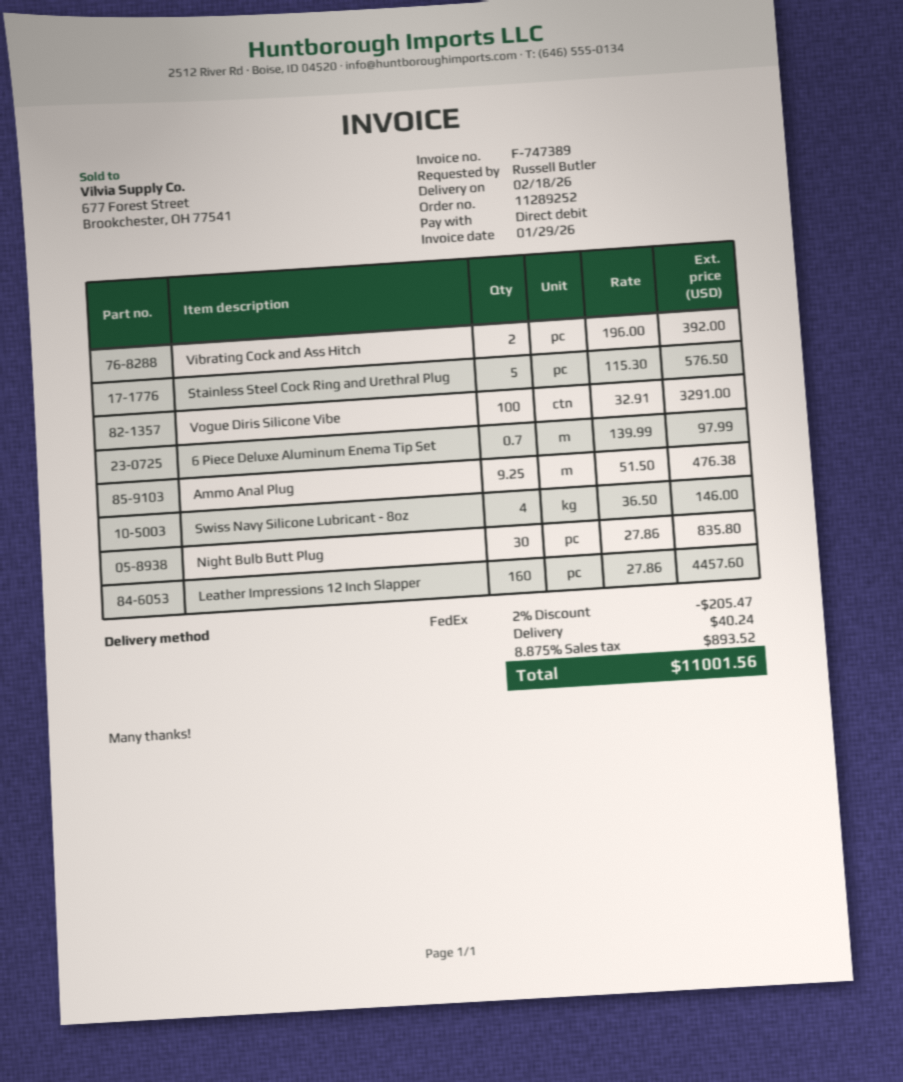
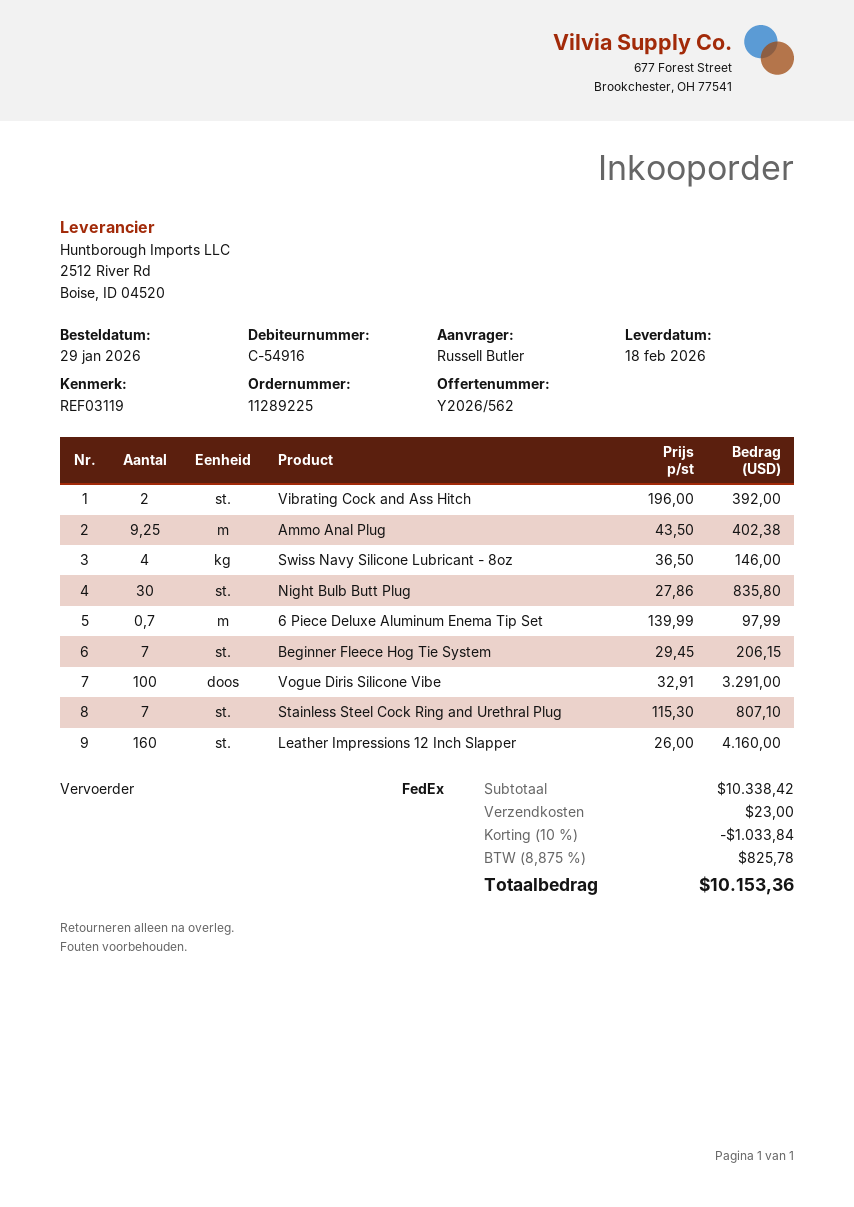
order number: 11289252 -> 11289225
Stainless Steel Cock Ring and Urethral Plug: 5 x 115.30 = 576.50 -> 7 x 115.30 = 807.10
Ammo Anal Plug: 9.25 x 51.50 = 476.38 -> 9.25 x 43.50 = 402.38
Leather Impressions 12 Inch Slapper: 160 x 27.86 = 4457.60 -> 160 x 26.00 = 4160.00
Beginner Fleece Hog Tie System: none -> 7 x 29.45 = 206.15
discount: 2% = 205.47 -> 10% = 1033.84
shipping: 40.24 -> 23.00
tax: 8.875% = 893.52 -> 8.875% = 825.78
total: 11001.56 -> 10153.36

